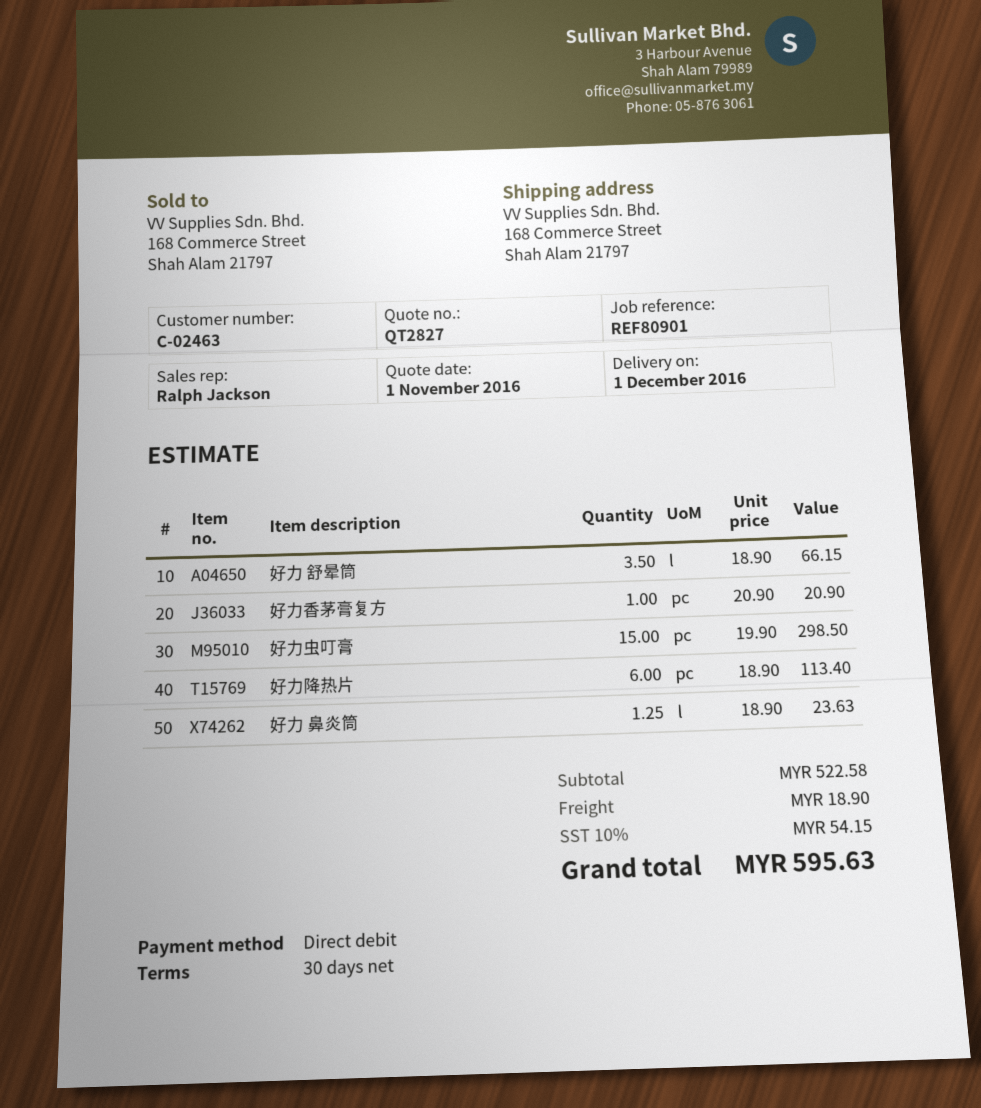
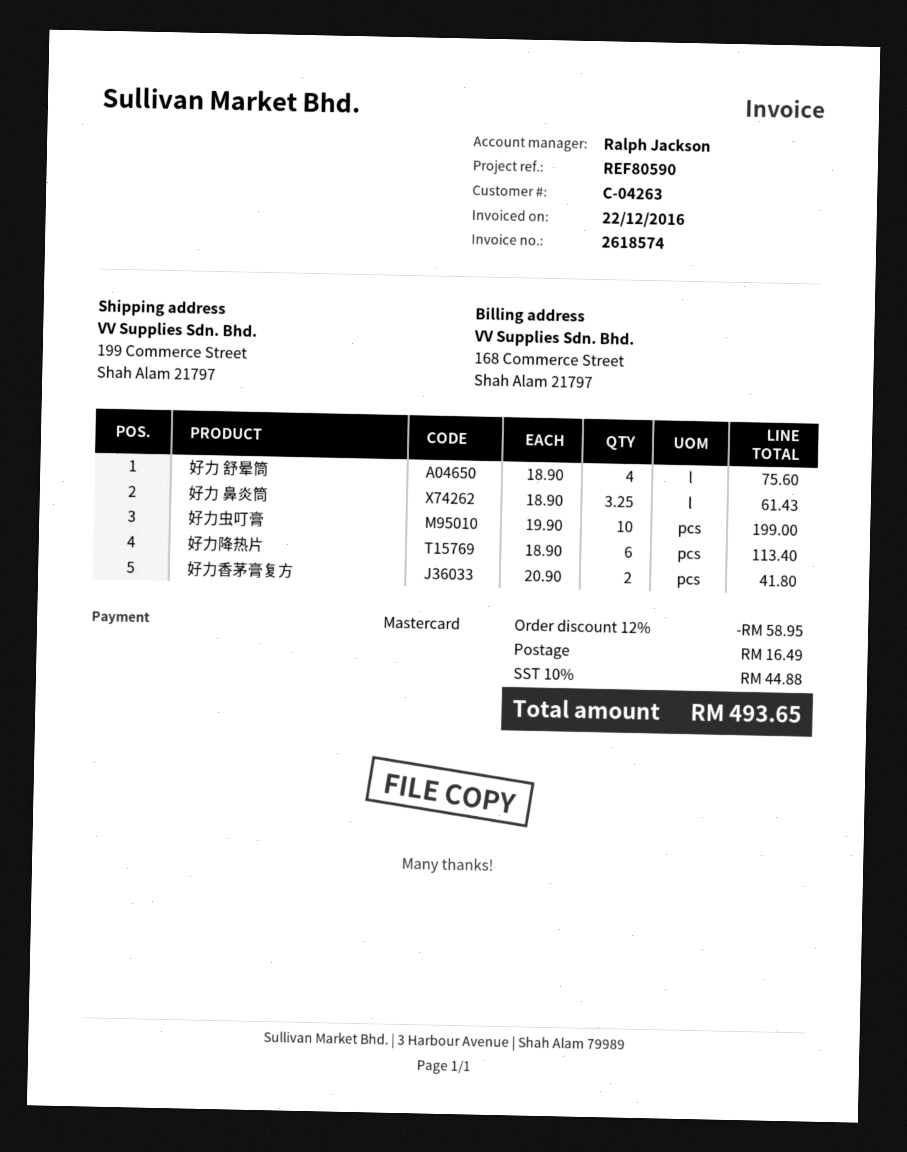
customer number: C-02463 -> C-04263
reference: REF80901 -> REF80590
payment method: direct debit -> Mastercard
ship to: 168 Commerce Street, Shah Alam 21797 -> 199 Commerce Street, Shah Alam 21797
好力 舒晕筒: 3.5 x 18.90 = 66.15 -> 4 x 18.90 = 75.60
好力香茅膏复方: 1 x 20.90 = 20.90 -> 2 x 20.90 = 41.80
好力虫叮膏: 15 x 19.90 = 298.50 -> 10 x 19.90 = 199.00
好力 鼻炎筒: 1.25 x 18.90 = 23.63 -> 3.25 x 18.90 = 61.43
discount: none -> 12% = 58.95
shipping: 18.90 -> 16.49
tax: 10% = 54.15 -> 10% = 44.88
total: 595.63 -> 493.65

